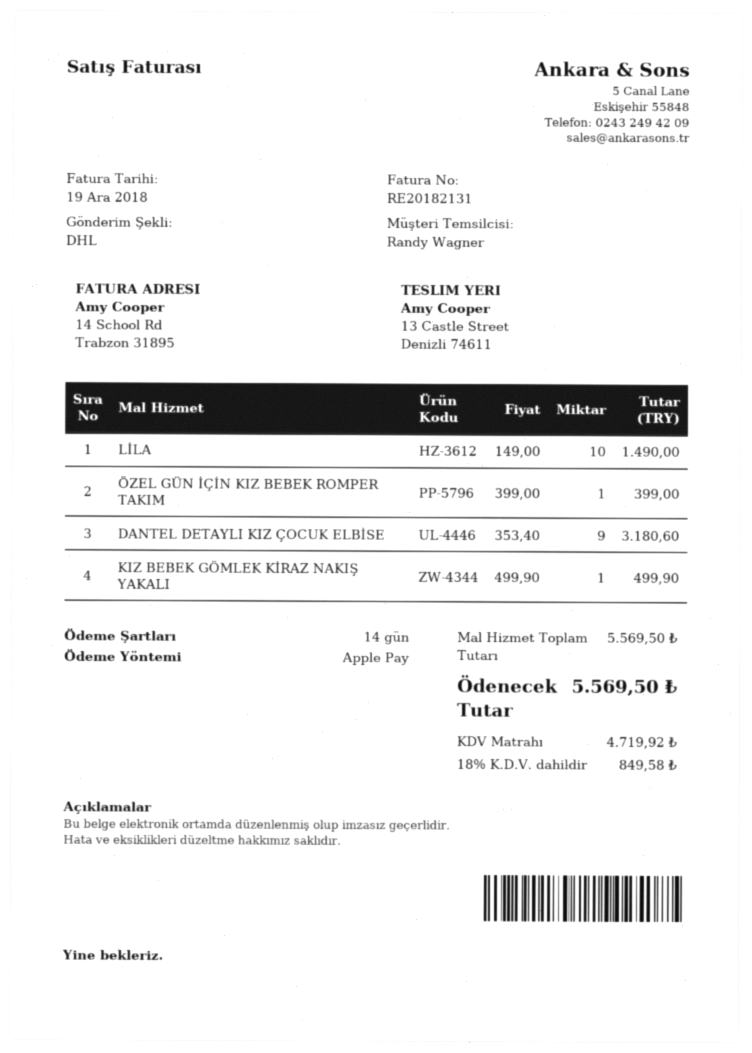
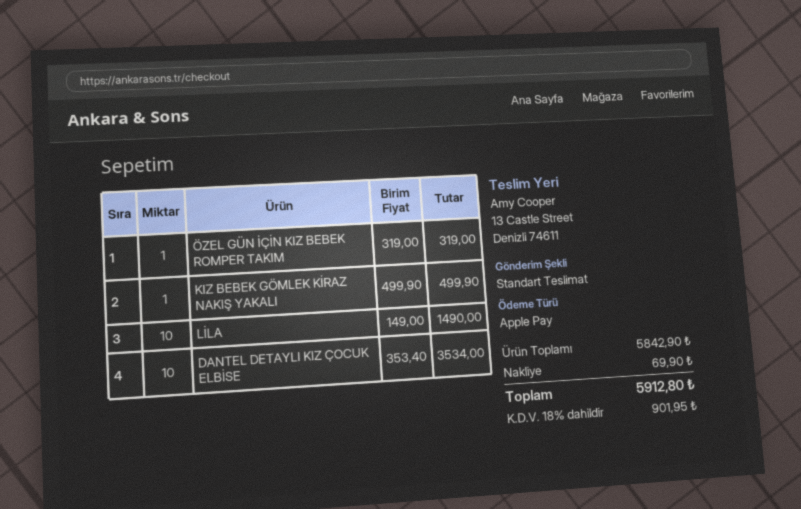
shipping method: DHL -> standard
ÖZEL GÜN İÇİN KIZ BEBEK ROMPER TAKIM: 1 x 399.00 = 399.00 -> 1 x 319.00 = 319.00
DANTEL DETAYLI KIZ ÇOCUK ELBİSE: 9 x 353.40 = 3180.60 -> 10 x 353.40 = 3534.00
subtotal: 5569.50 -> 5842.90
shipping: none -> 69.90
tax: 18% = 849.58 -> 18% = 901.95
total: 5569.50 -> 5912.80

